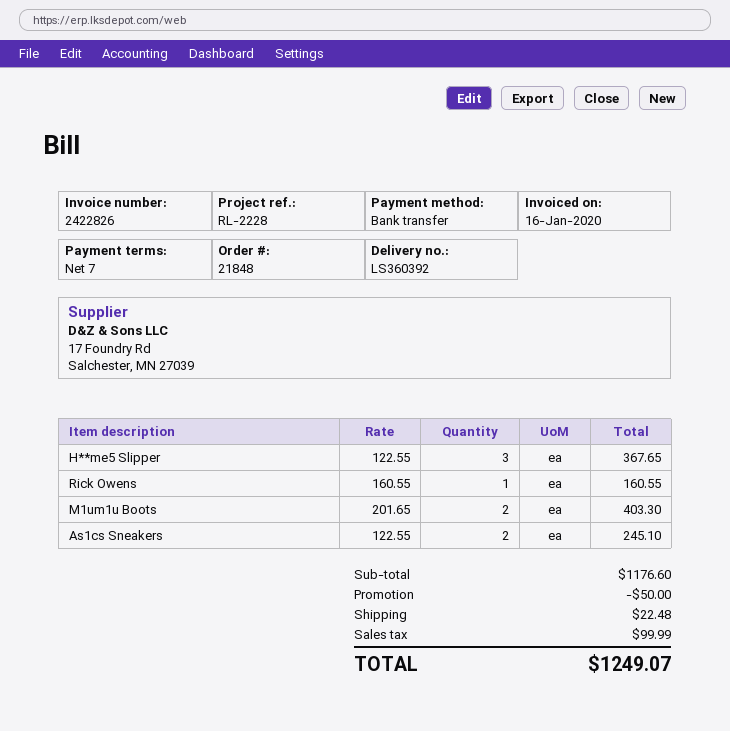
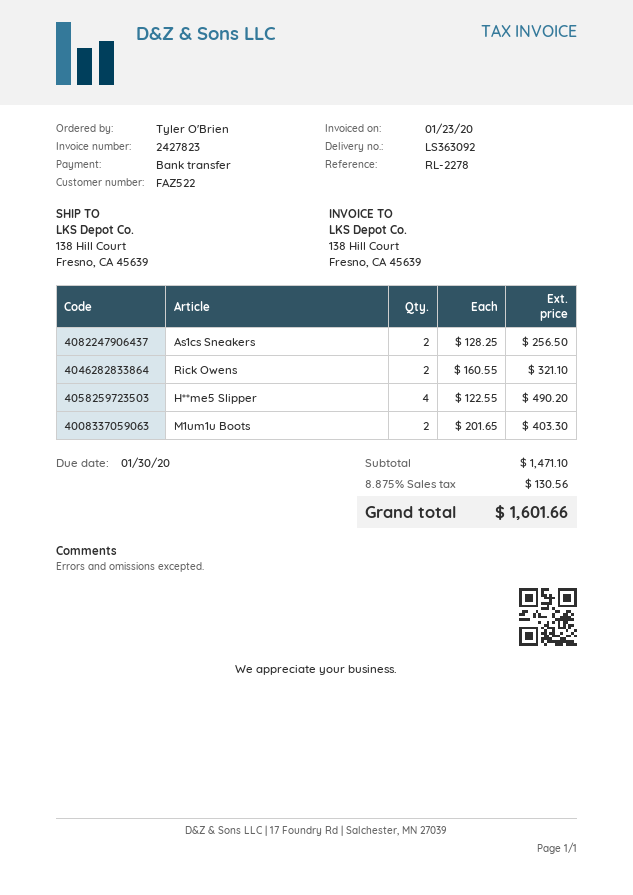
delivery note number: LS360392 -> LS363092
invoice number: 2422826 -> 2427823
invoice date: 2020-01-16 -> 2020-01-23
reference: RL-2228 -> RL-2278
H**me5 Slipper: 3 x 122.55 = 367.65 -> 4 x 122.55 = 490.20
Rick Owens: 1 x 160.55 = 160.55 -> 2 x 160.55 = 321.10
As1cs Sneakers: 2 x 122.55 = 245.10 -> 2 x 128.25 = 256.50
subtotal: 1176.60 -> 1471.10
discount: 50.00 -> none
shipping: 22.48 -> none
tax: 99.99 -> 130.56
total: 1249.07 -> 1601.66

